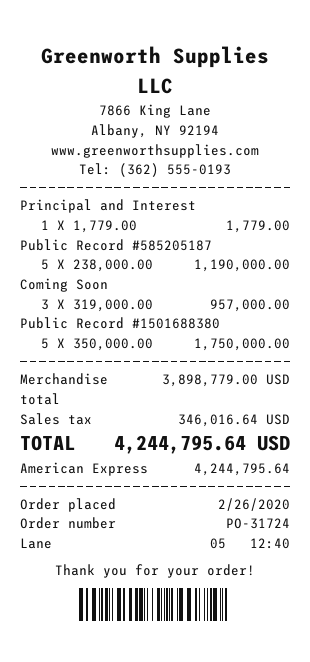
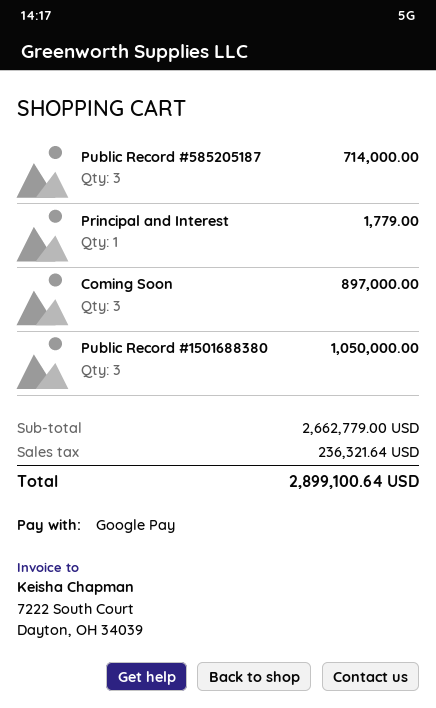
payment method: American Express -> Google Pay
Public Record #585205187: 5 for 1190000.00 -> 3 for 714000.00
Coming Soon: 3 for 957000.00 -> 3 for 897000.00
Public Record #1501688380: 5 for 1750000.00 -> 3 for 1050000.00
subtotal: 3898779.00 -> 2662779.00
tax: 346016.64 -> 236321.64
total: 4244795.64 -> 2899100.64

